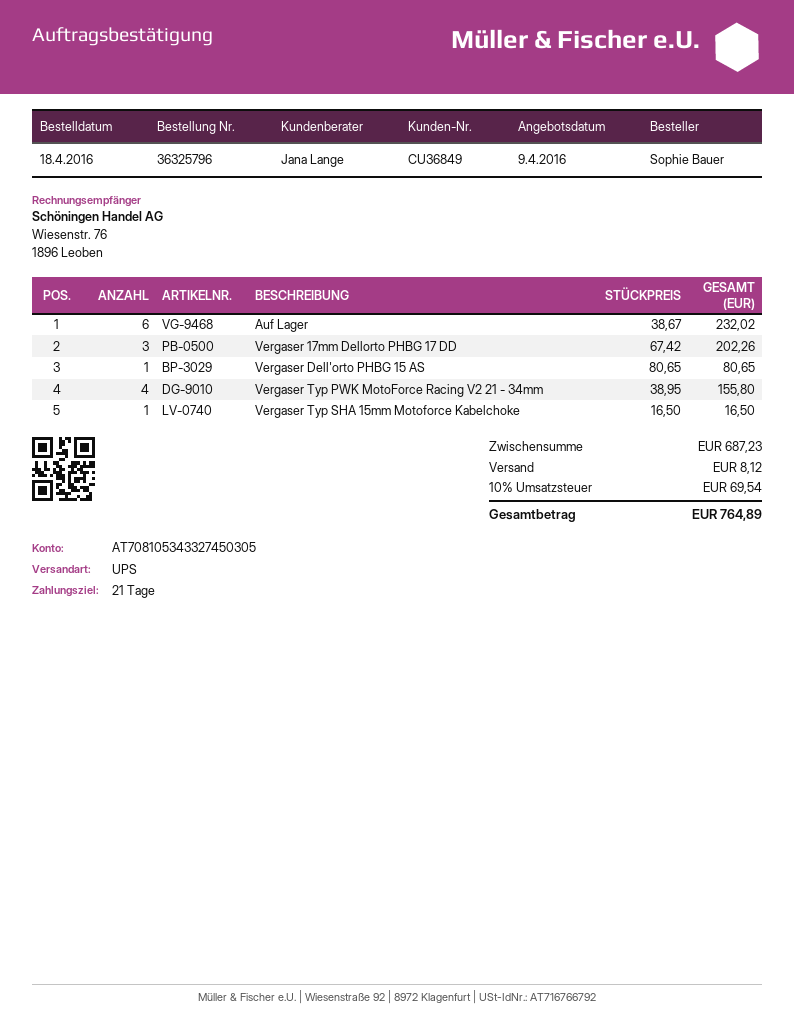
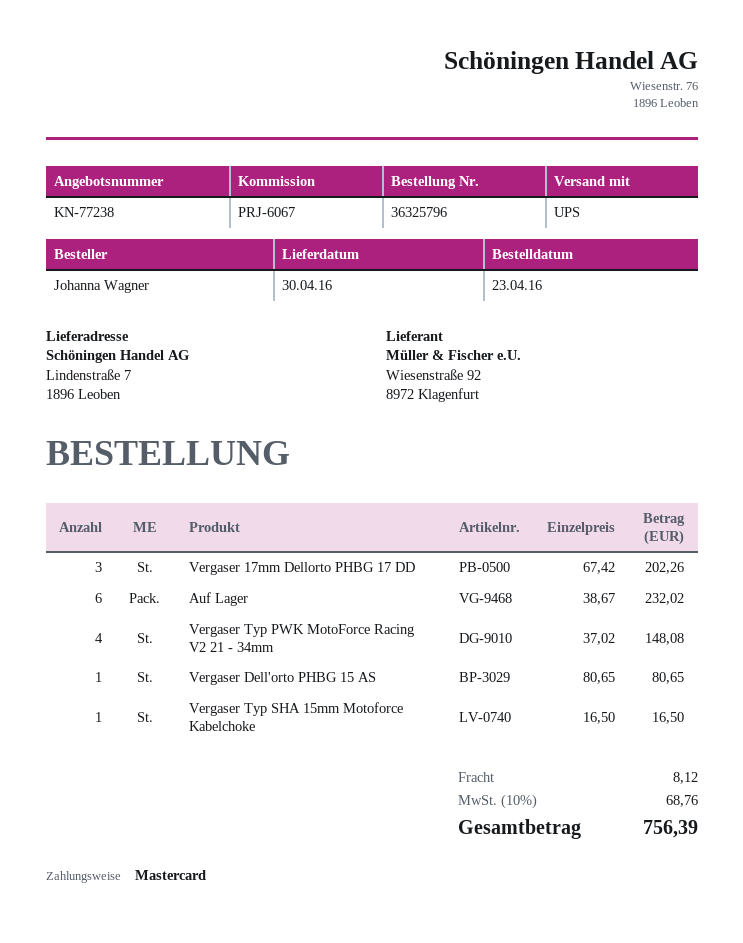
order date: 2016-04-18 -> 2016-04-23
ordered by: Sophie Bauer -> Johanna Wagner
Vergaser Typ PWK MotoForce Racing V2 21 - 34mm: 4 x 38.95 = 155.80 -> 4 x 37.02 = 148.08
tax: 10% = 69.54 -> 10% = 68.76
total: 764.89 -> 756.39

